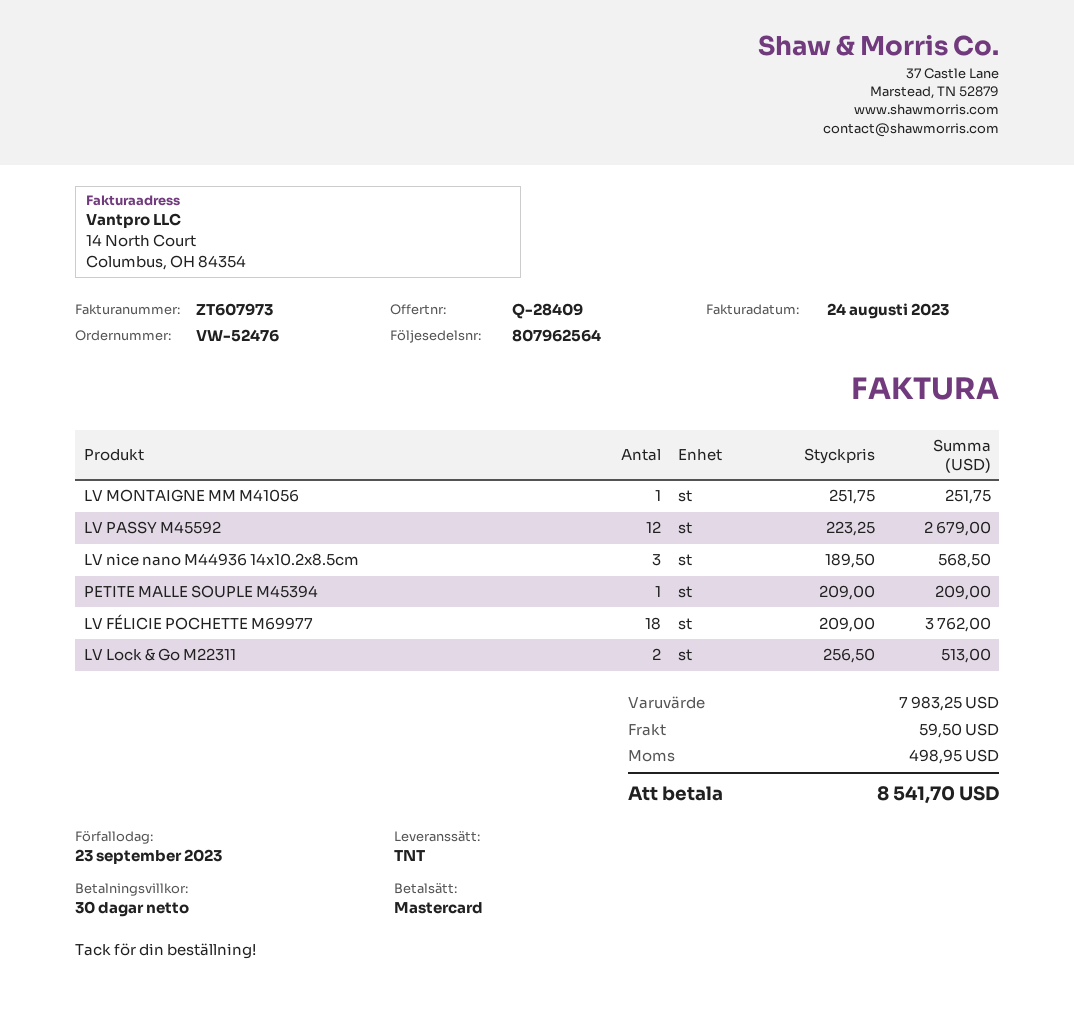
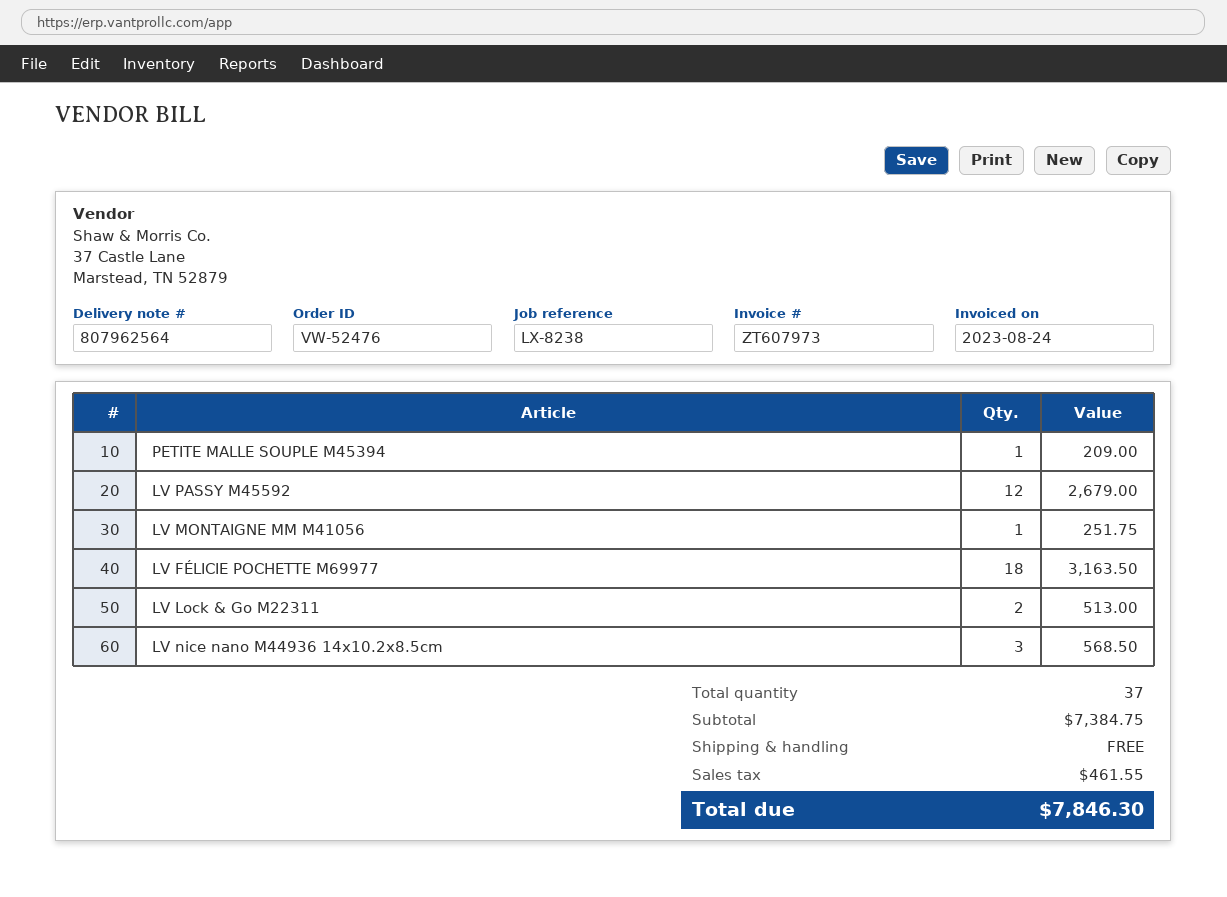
LV FÉLICIE POCHETTE M69977: 18 for 3762.00 -> 18 for 3163.50
subtotal: 7983.25 -> 7384.75
shipping: 59.50 -> 0.00
tax: 498.95 -> 461.55
total: 8541.70 -> 7846.30

